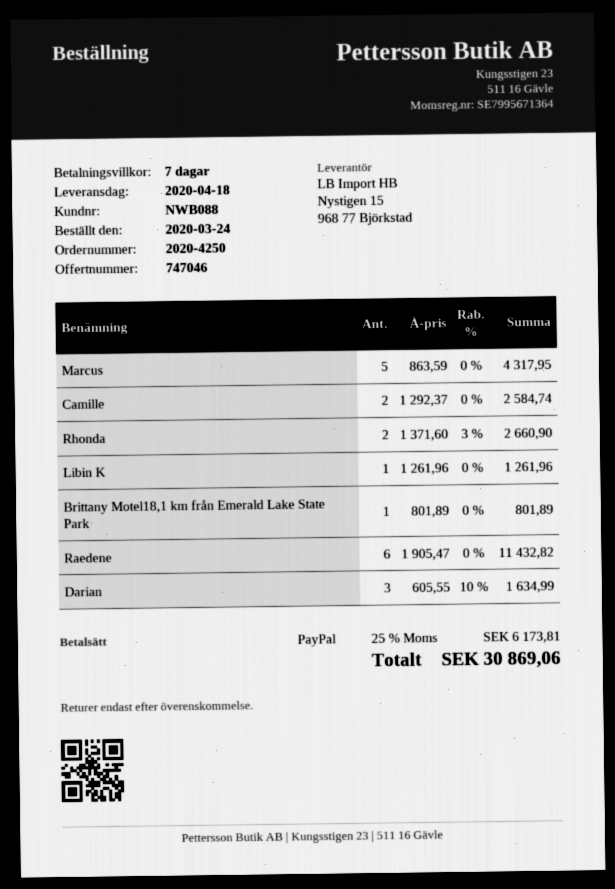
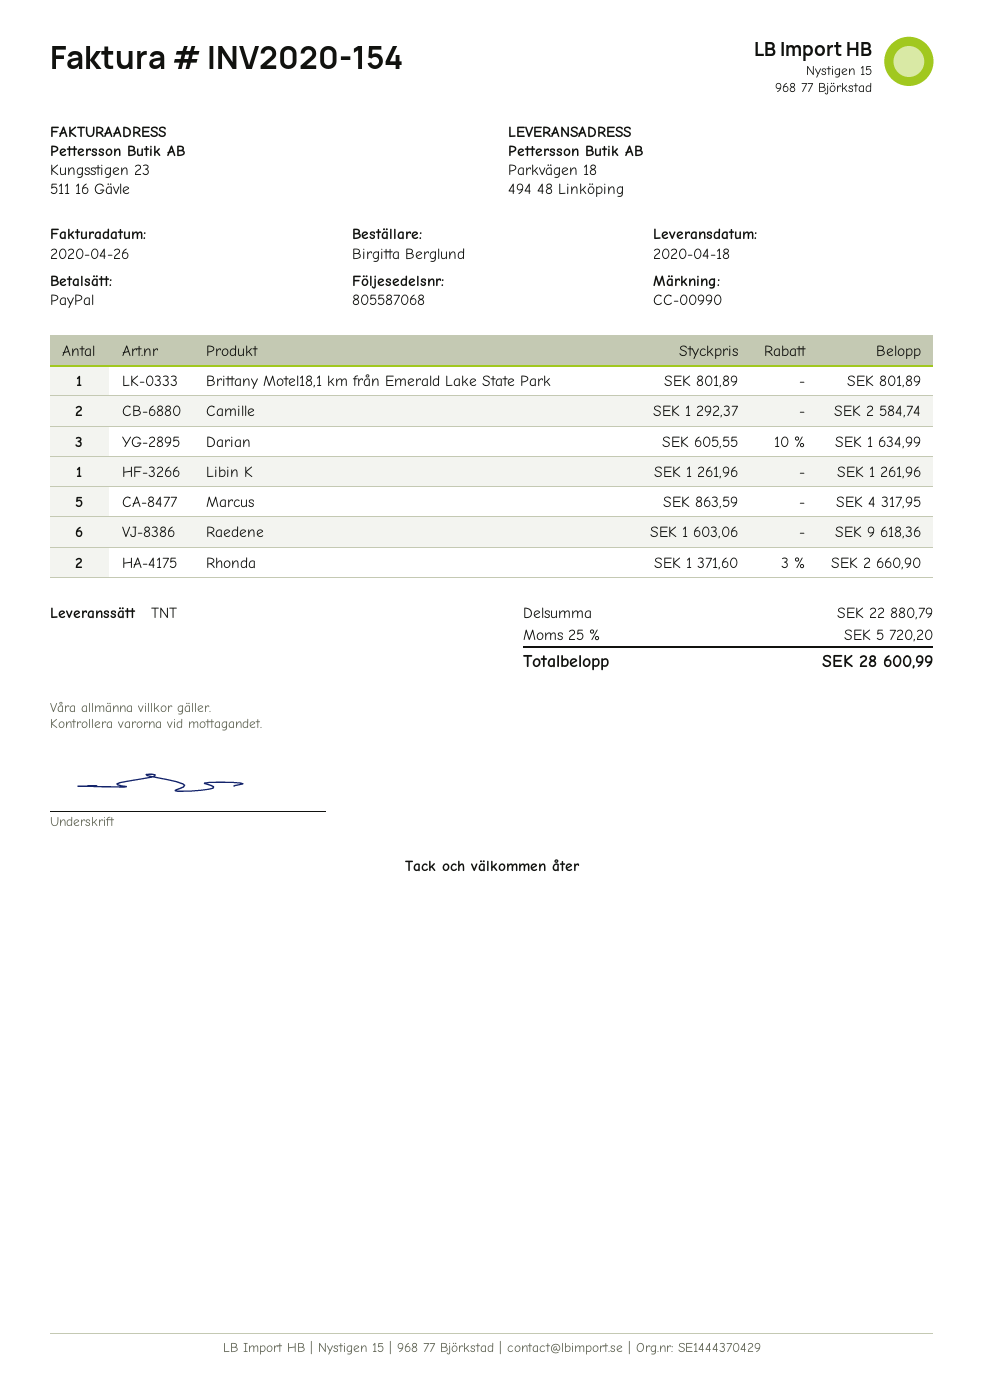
Raedene: 6 x 1905.47 = 11432.82 -> 6 x 1603.06 = 9618.36
tax: 25% = 6173.81 -> 25% = 5720.20
total: 30869.06 -> 28600.99

